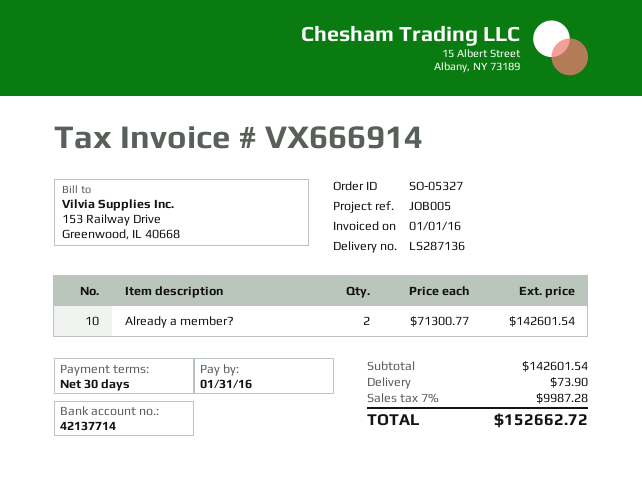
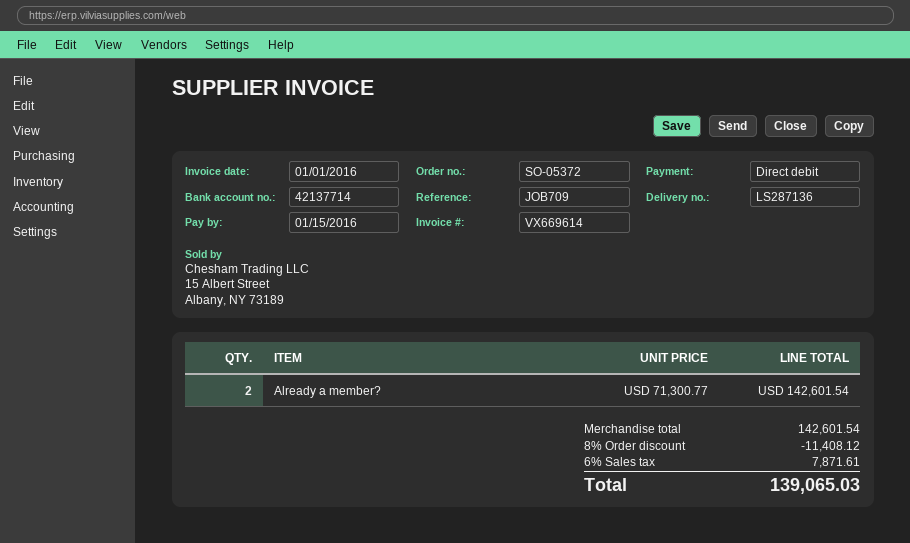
order number: SO-05327 -> SO-05372
invoice number: VX666914 -> VX669614
due date: 2016-01-31 -> 2016-01-15
reference: JOB005 -> JOB709
discount: none -> 8% = 11408.12
shipping: 73.90 -> none
tax: 7% = 9987.28 -> 6% = 7871.61
total: 152662.72 -> 139065.03

